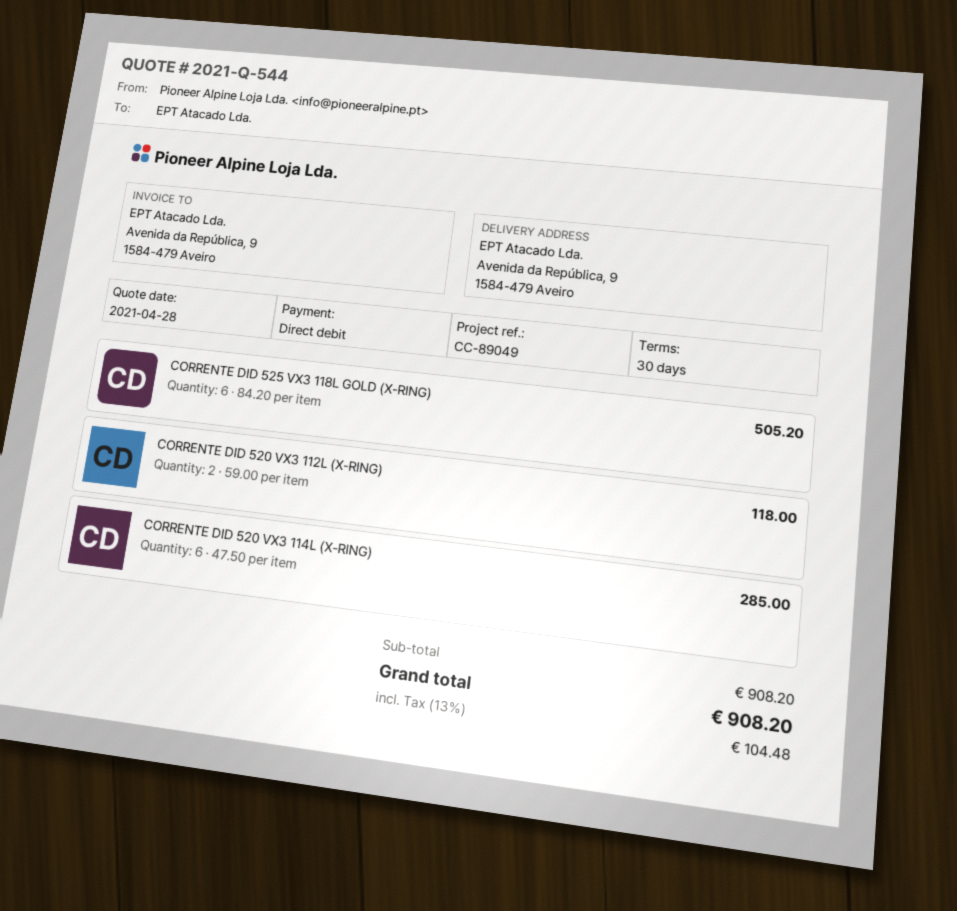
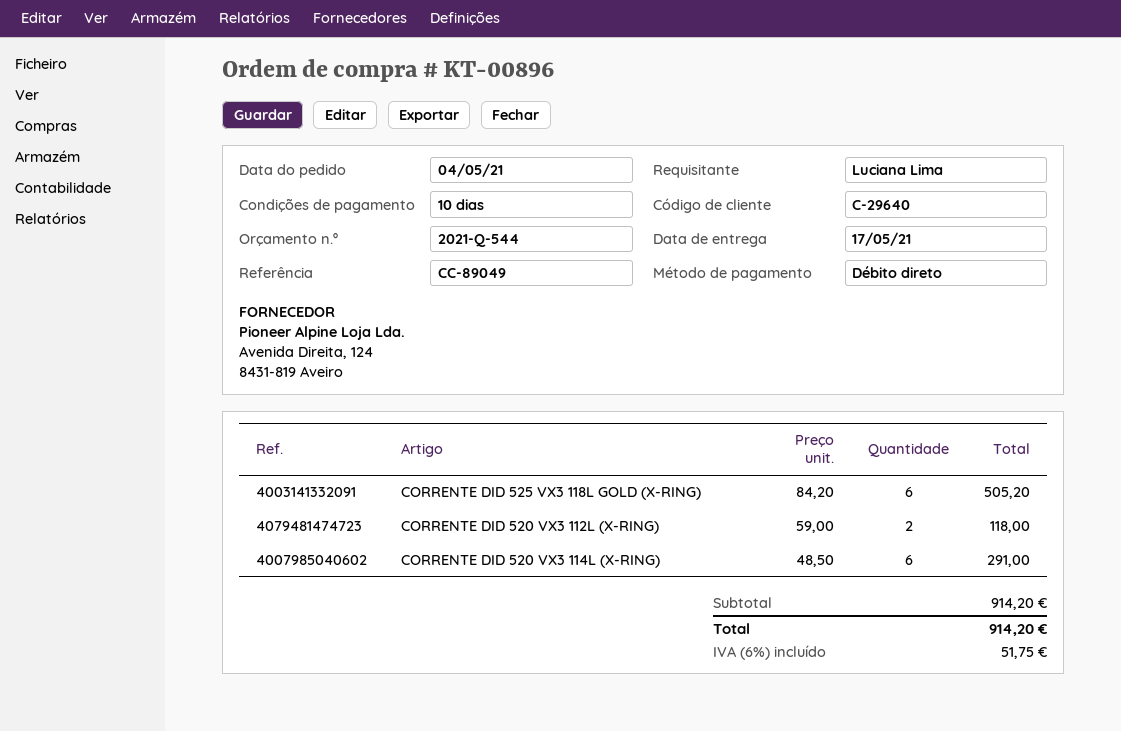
payment terms: 30 days -> 10 days
CORRENTE DID 520 VX3 114L (X-RING): 6 x 47.50 = 285.00 -> 6 x 48.50 = 291.00
subtotal: 908.20 -> 914.20
tax: 13% = 104.48 -> 6% = 51.75
total: 908.20 -> 914.20

